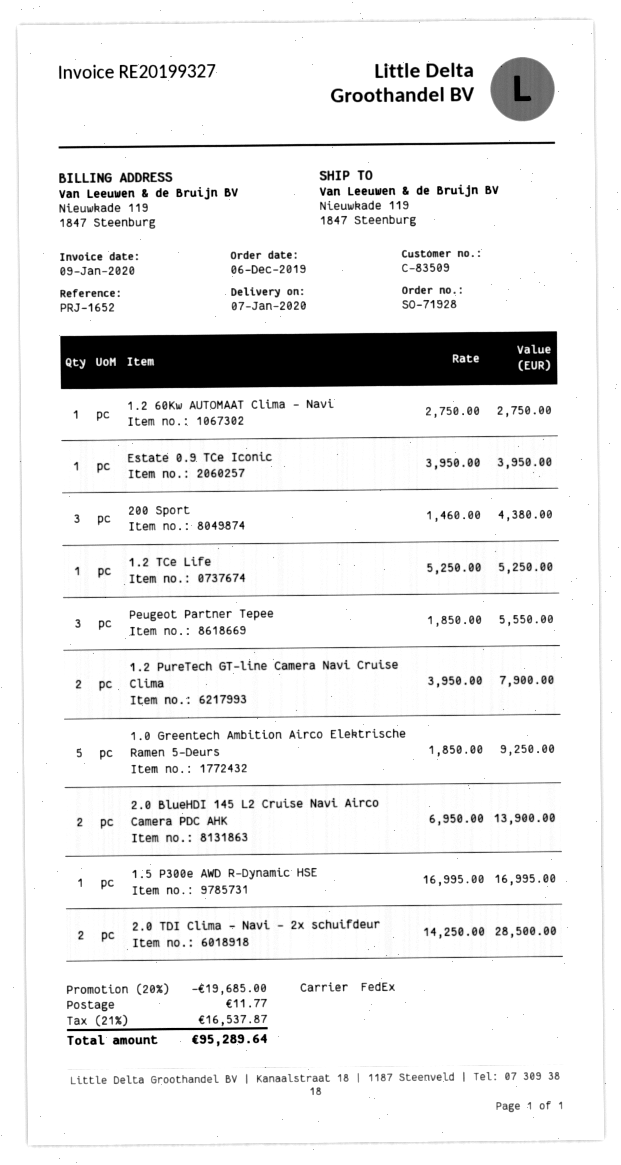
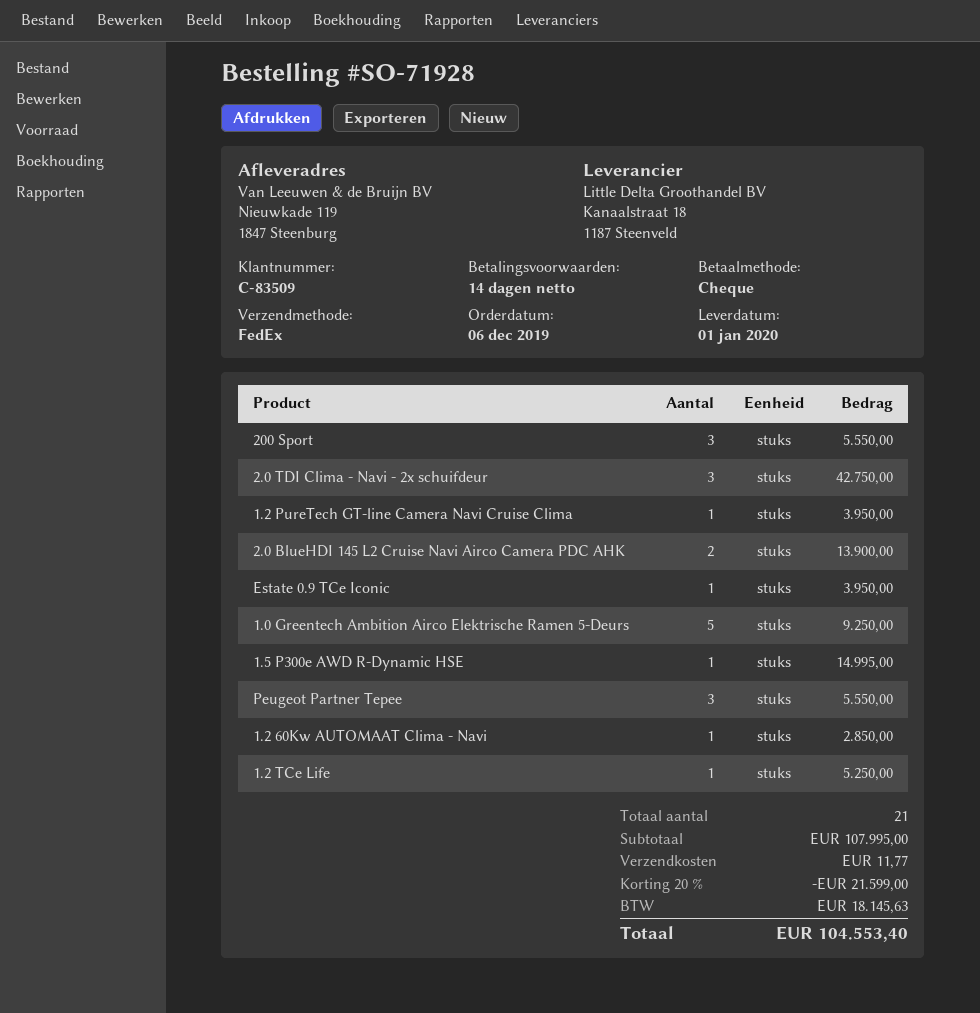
delivery date: 2020-01-07 -> 2020-01-01
1.2 60Kw AUTOMAAT Clima - Navi: 1 for 2750.00 -> 1 for 2850.00
200 Sport: 3 for 4380.00 -> 3 for 5550.00
1.2 PureTech GT-line Camera Navi Cruise Clima: 2 for 7900.00 -> 1 for 3950.00
1.5 P300e AWD R-Dynamic HSE: 1 for 16995.00 -> 1 for 14995.00
2.0 TDI Clima - Navi - 2x schuifdeur: 2 for 28500.00 -> 3 for 42750.00
discount: 20% = 19685.00 -> 20% = 21599.00
tax: 16537.87 -> 18145.63
total: 95289.64 -> 104553.40

